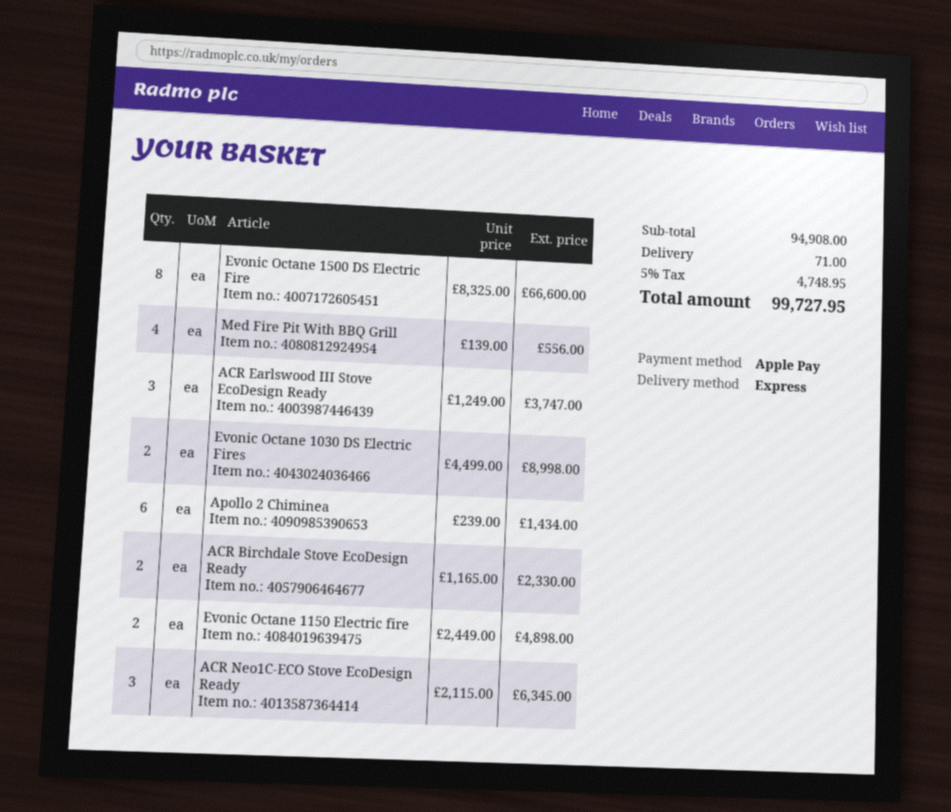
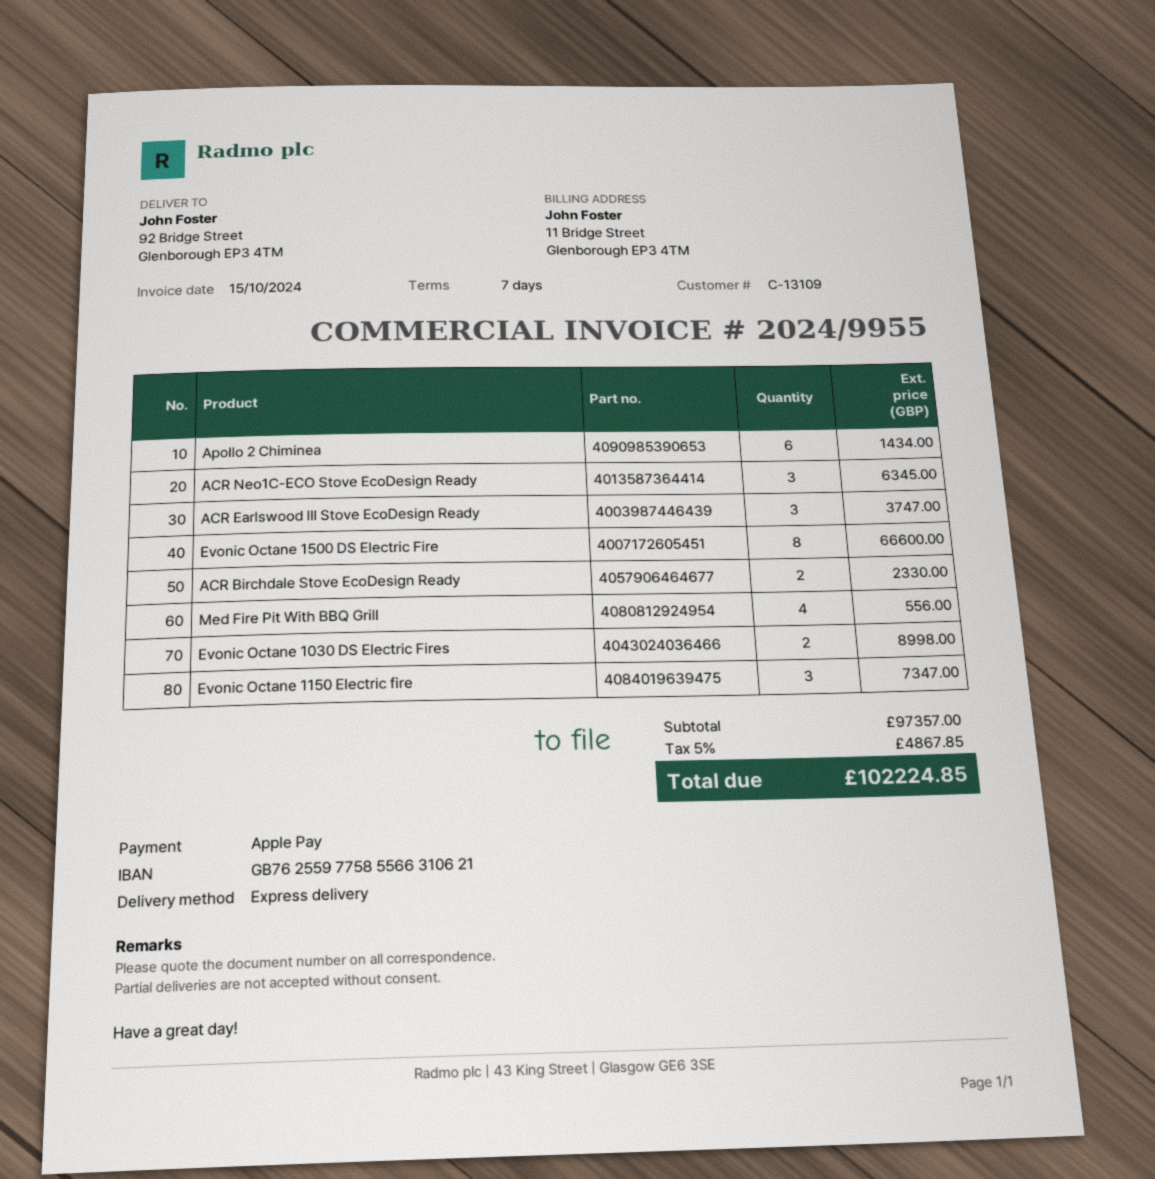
Evonic Octane 1150 Electric fire: 2 for 4898.00 -> 3 for 7347.00
subtotal: 94908.00 -> 97357.00
shipping: 71.00 -> none
tax: 5% = 4748.95 -> 5% = 4867.85
total: 99727.95 -> 102224.85

